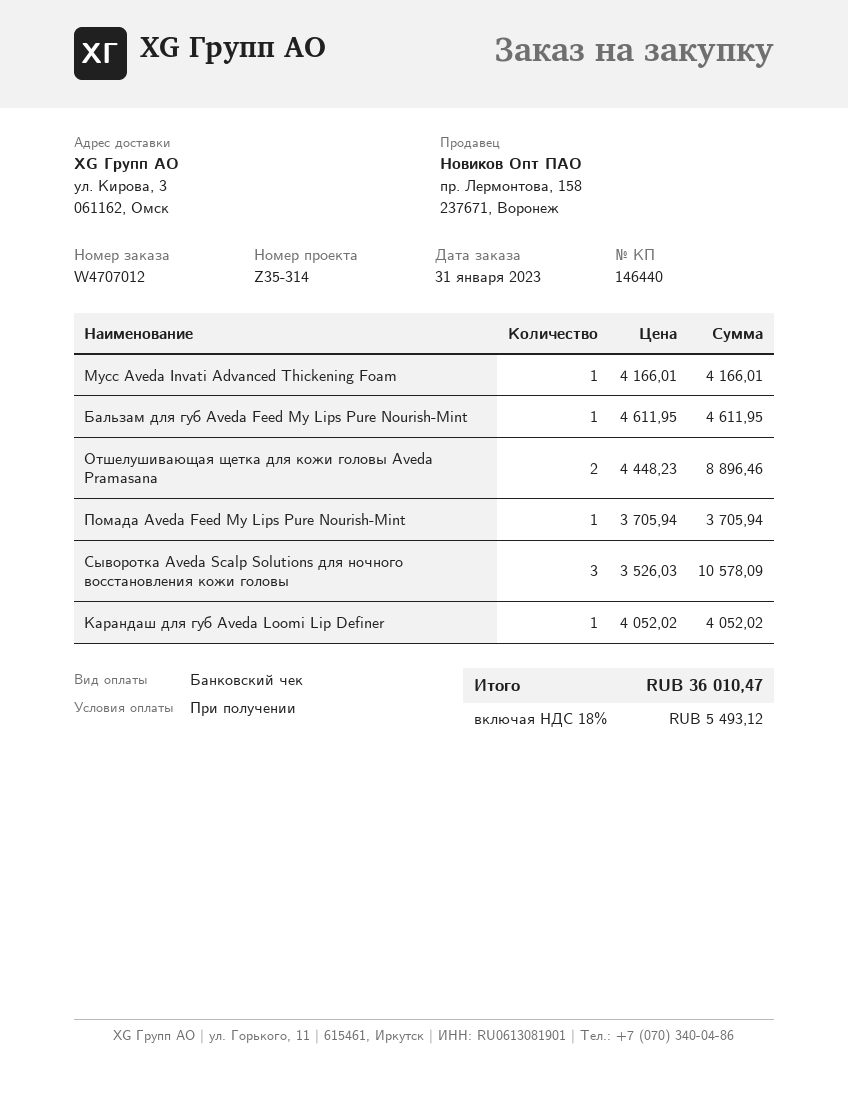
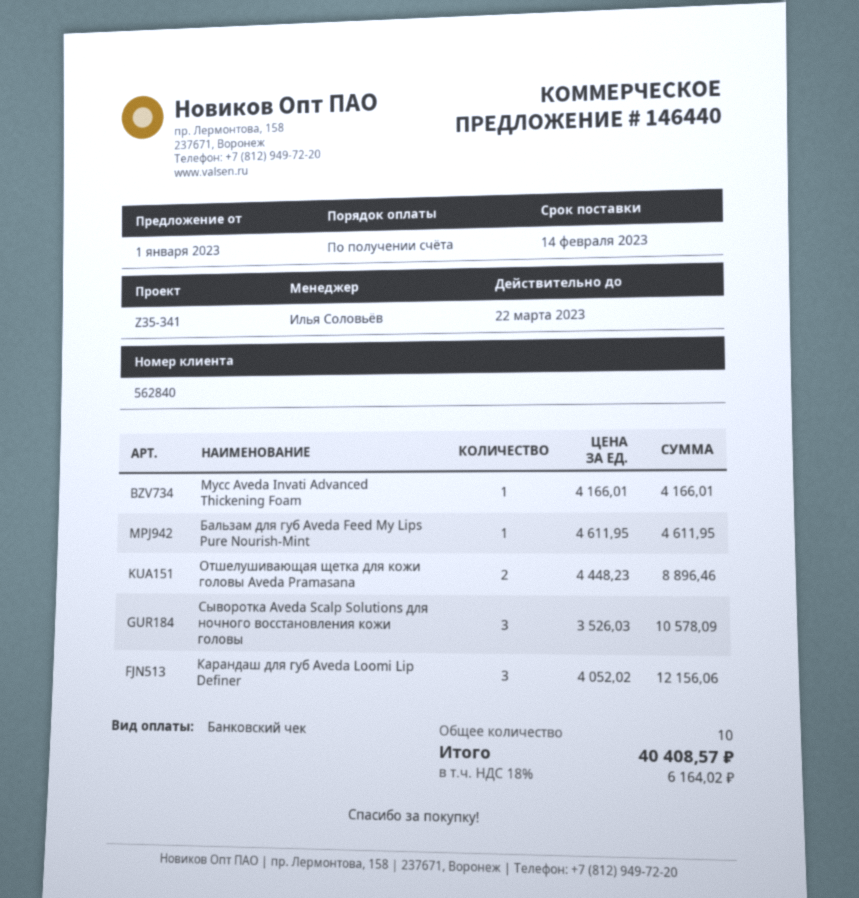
reference: Z35-314 -> Z35-341
Помада Aveda Feed My Lips Pure Nourish-Mint: 1 x 3705.94 = 3705.94 -> none
Карандаш для губ Aveda Loomi Lip Definer: 1 x 4052.02 = 4052.02 -> 3 x 4052.02 = 12156.06
tax: 18% = 5493.12 -> 18% = 6164.02
total: 36010.47 -> 40408.57

